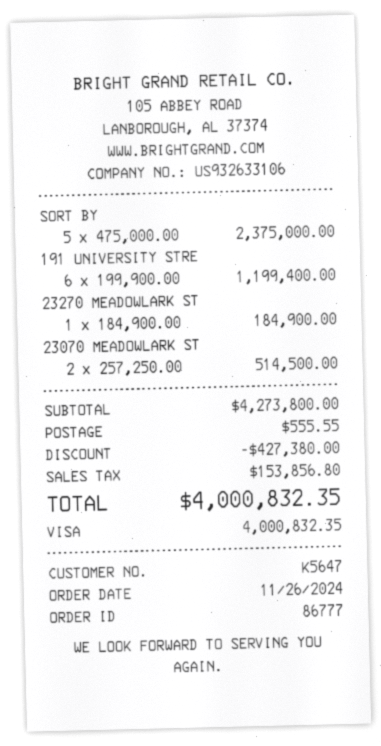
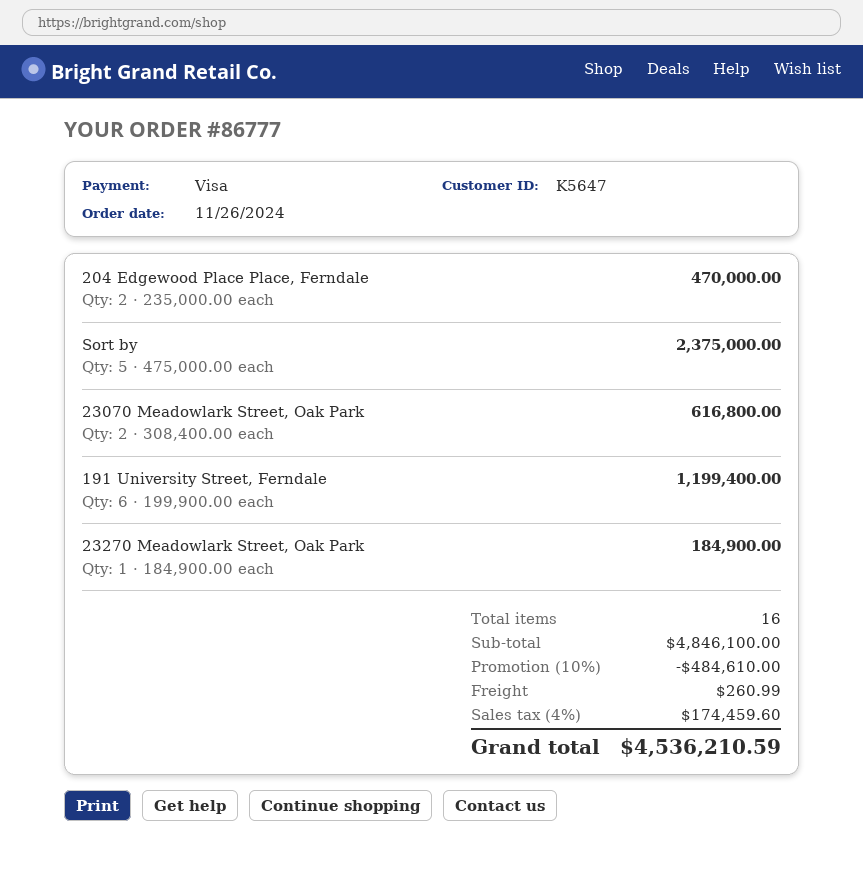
23070 MEADOWLARK ST: 2 x 257250.00 = 514500.00 -> 2 x 308400.00 = 616800.00
204 Edgewood Place Place, Ferndale: none -> 2 x 235000.00 = 470000.00
subtotal: 4273800.00 -> 4846100.00
discount: 427380.00 -> 484610.00
shipping: 555.55 -> 260.99
tax: 153856.80 -> 174459.60
total: 4000832.35 -> 4536210.59

